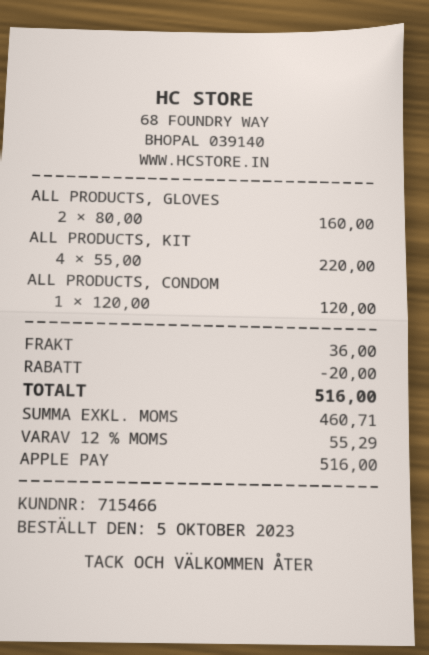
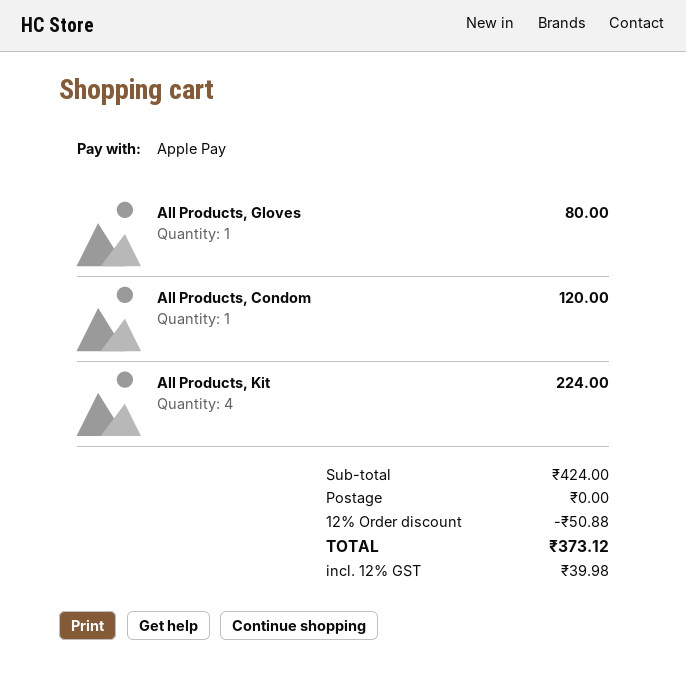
ALL PRODUCTS, GLOVES: 2 for 160.00 -> 1 for 80.00
ALL PRODUCTS, KIT: 4 for 220.00 -> 4 for 224.00
discount: 20.00 -> 50.88
shipping: 36.00 -> 0.00
tax: 12% = 55.29 -> 12% = 39.98
total: 516.00 -> 373.12

